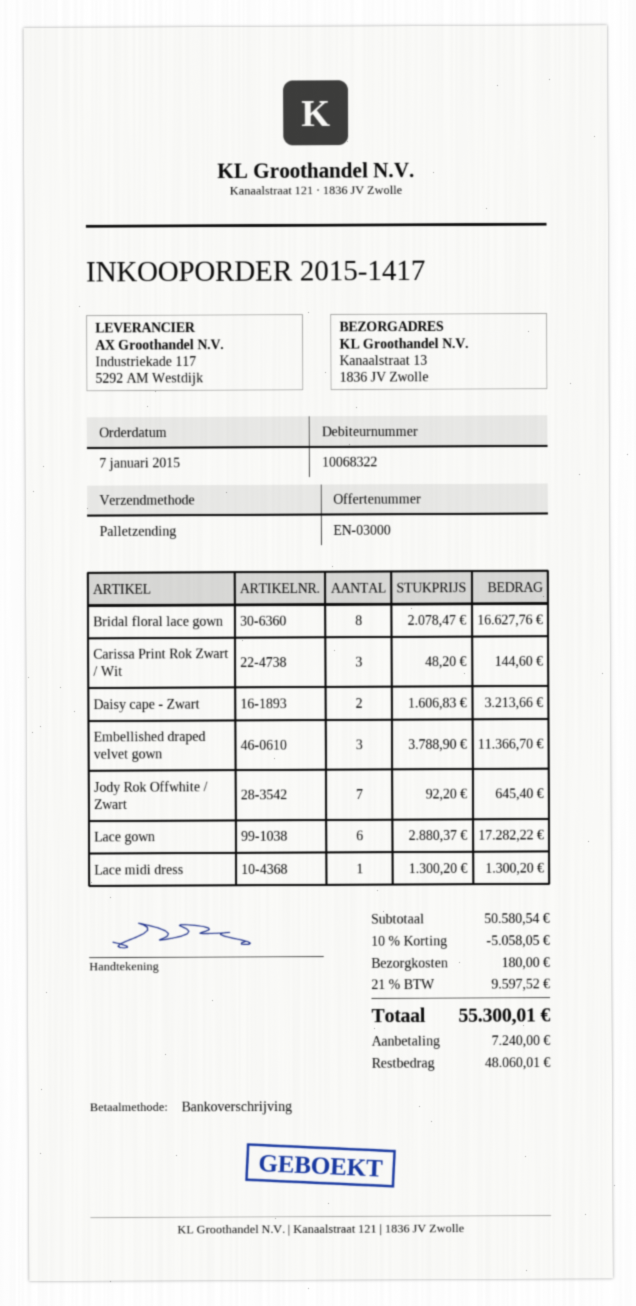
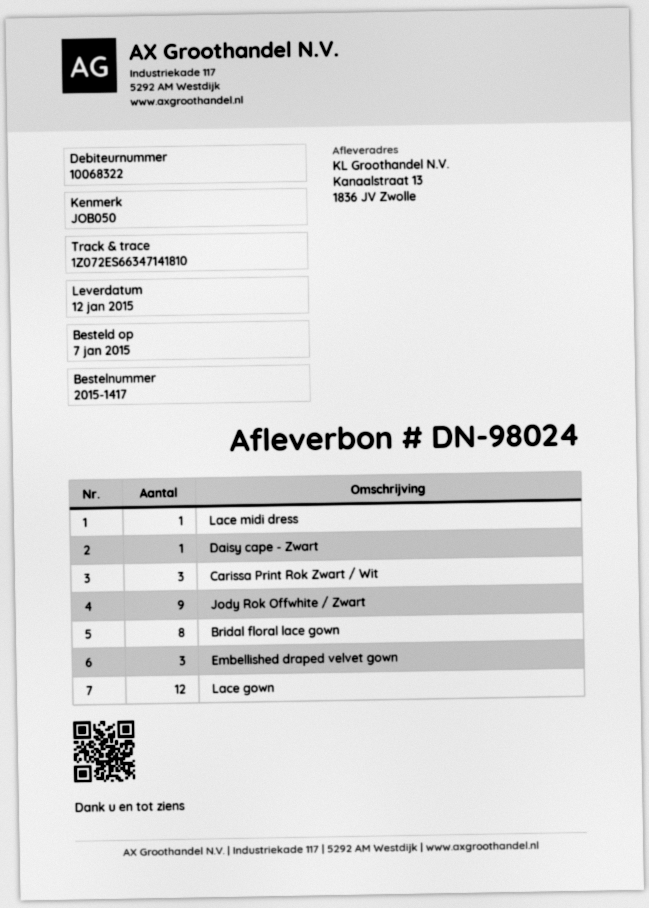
Daisy cape - Zwart: 2 -> 1
Jody Rok Offwhite / Zwart: 7 -> 9
Lace gown: 6 -> 12

